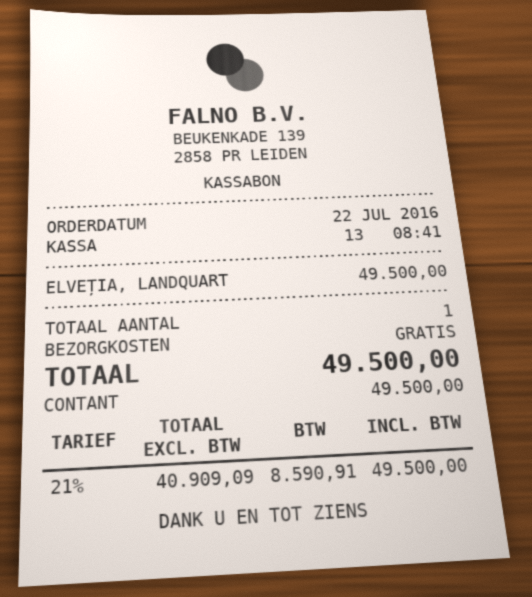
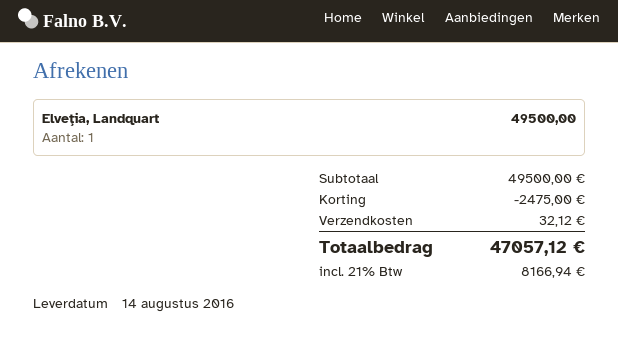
discount: none -> 2475.00
shipping: 0.00 -> 32.12
tax: 21% = 8590.91 -> 21% = 8166.94
total: 49500.00 -> 47057.12

